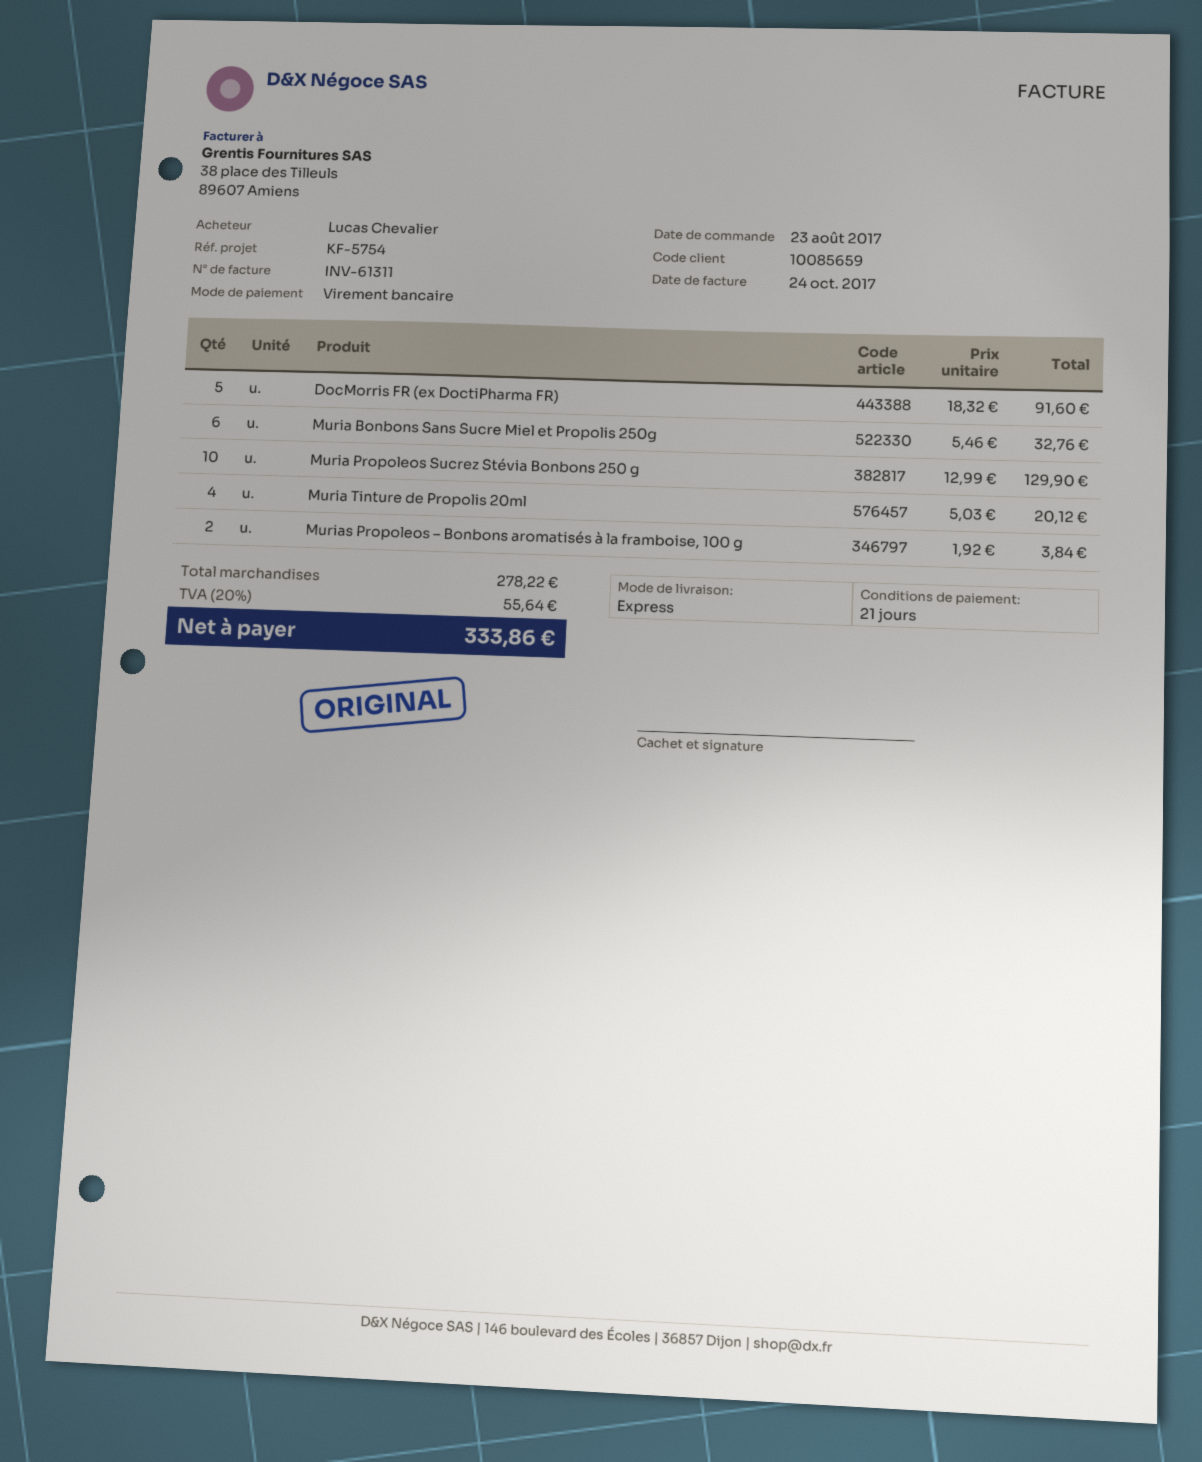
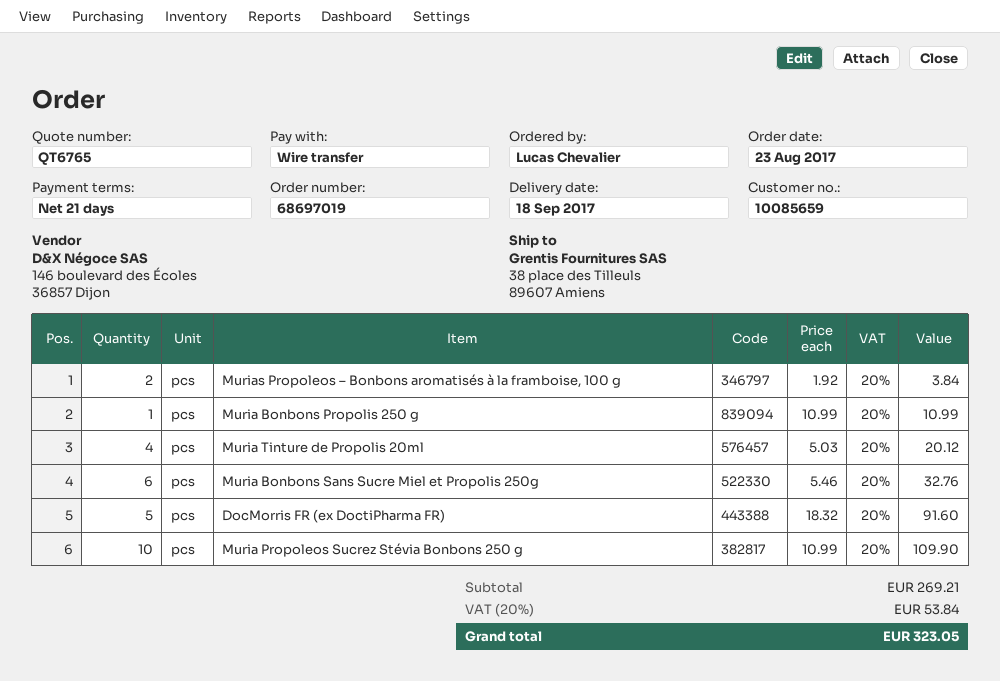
Muria Propoleos Sucrez Stévia Bonbons 250 g: 10 x 12.99 = 129.90 -> 10 x 10.99 = 109.90
Muria Bonbons Propolis 250 g: none -> 1 x 10.99 = 10.99
subtotal: 278.22 -> 269.21
tax: 20% = 55.64 -> 20% = 53.84
total: 333.86 -> 323.05

